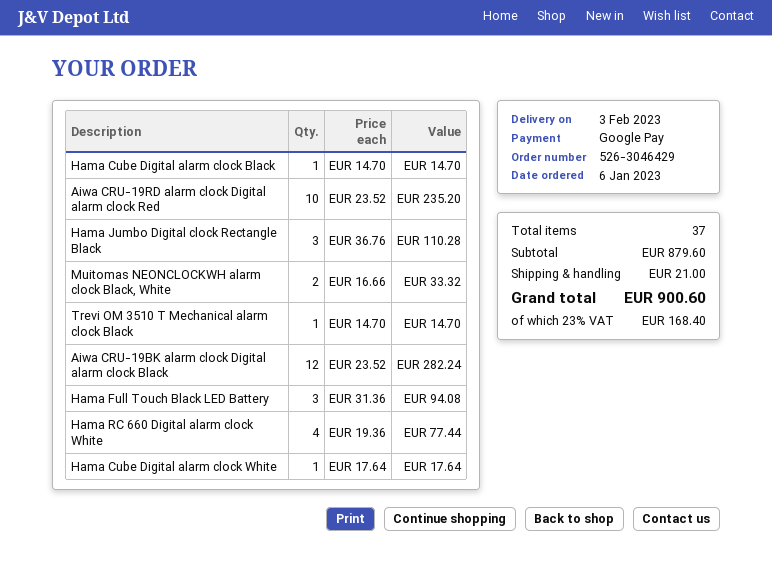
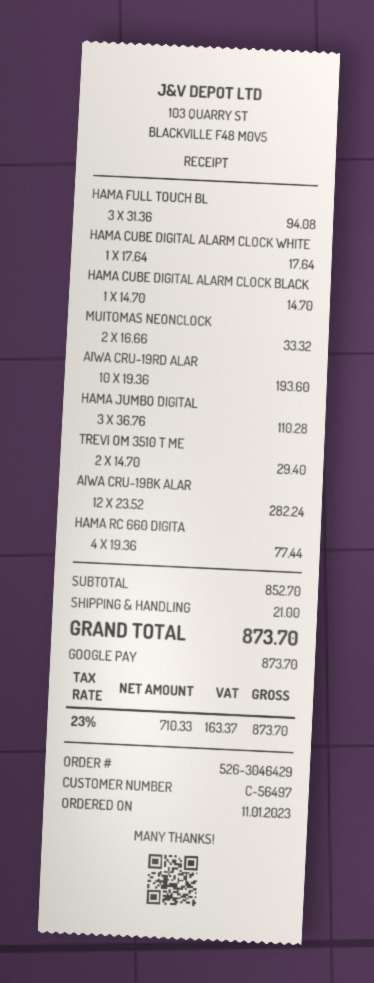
order date: 2023-01-06 -> 2023-01-11
Aiwa CRU-19RD alarm clock Digital alarm clock Red: 10 x 23.52 = 235.20 -> 10 x 19.36 = 193.60
Trevi OM 3510 T Mechanical alarm clock Black: 1 x 14.70 = 14.70 -> 2 x 14.70 = 29.40
subtotal: 879.60 -> 852.70
tax: 23% = 168.40 -> 23% = 163.37
total: 900.60 -> 873.70

